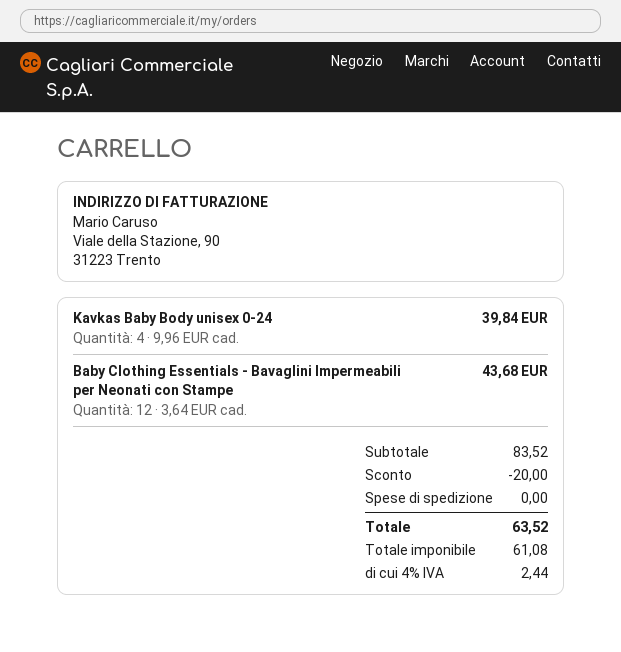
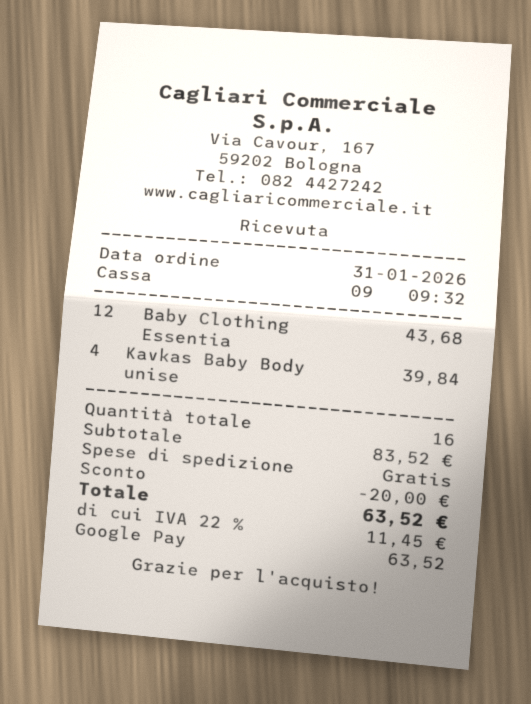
tax: 4% = 2.44 -> 22% = 11.45

